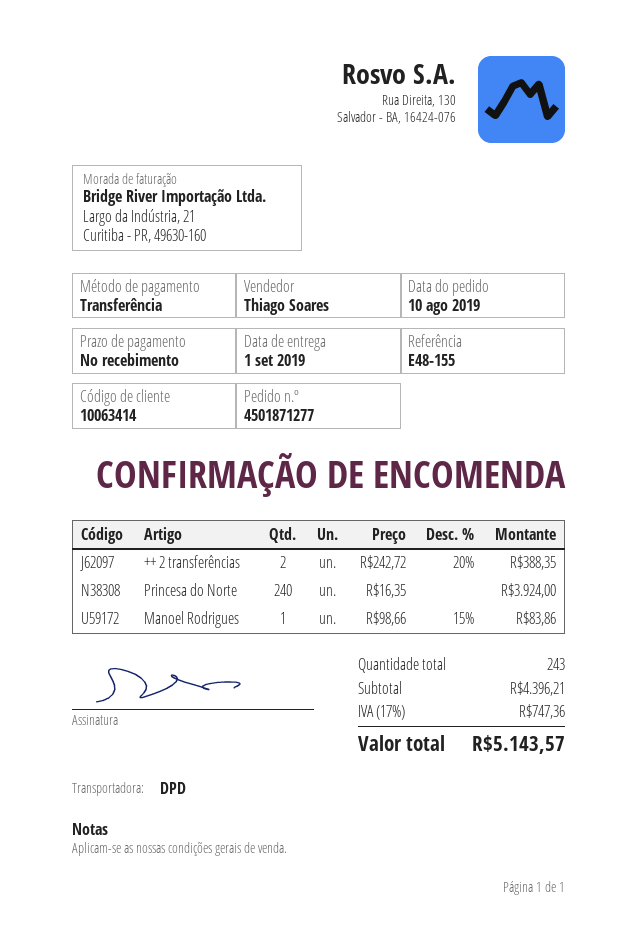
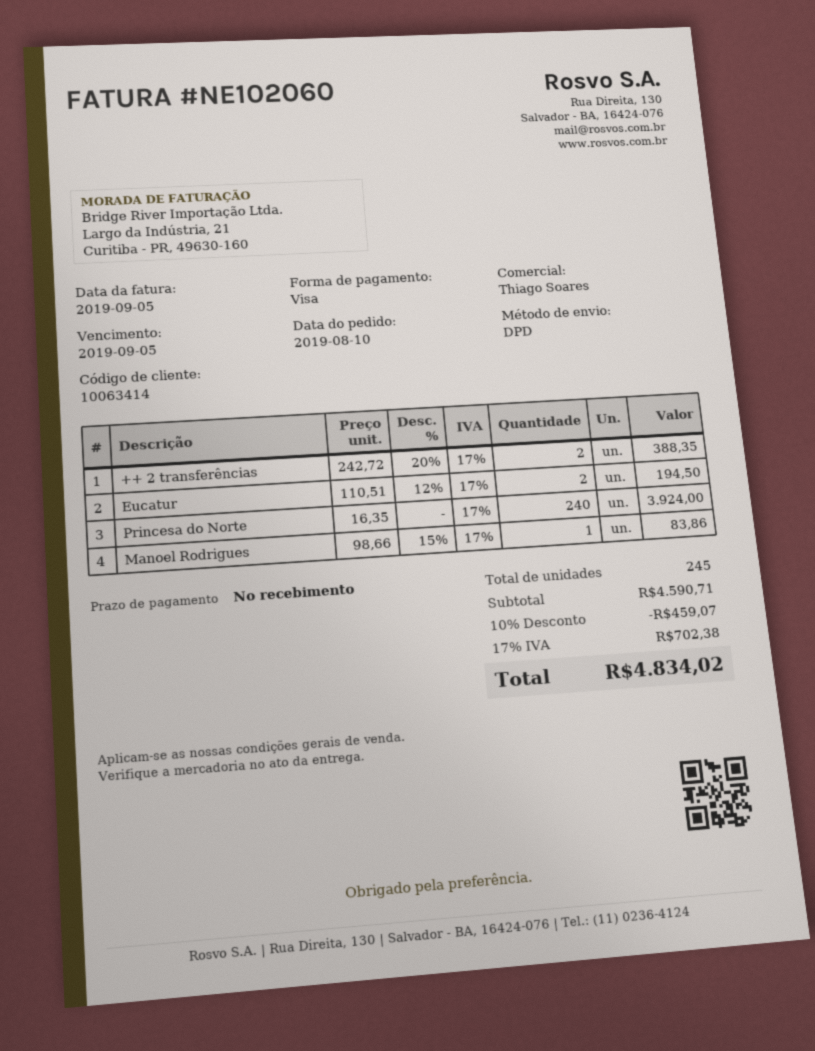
payment method: bank transfer -> Visa
Eucatur: none -> 2 x 110.51 - 12% = 194.50
total quantity: 243 -> 245
subtotal: 4396.21 -> 4590.71
discount: none -> 10% = 459.07
tax: 17% = 747.36 -> 17% = 702.38
total: 5143.57 -> 4834.02

